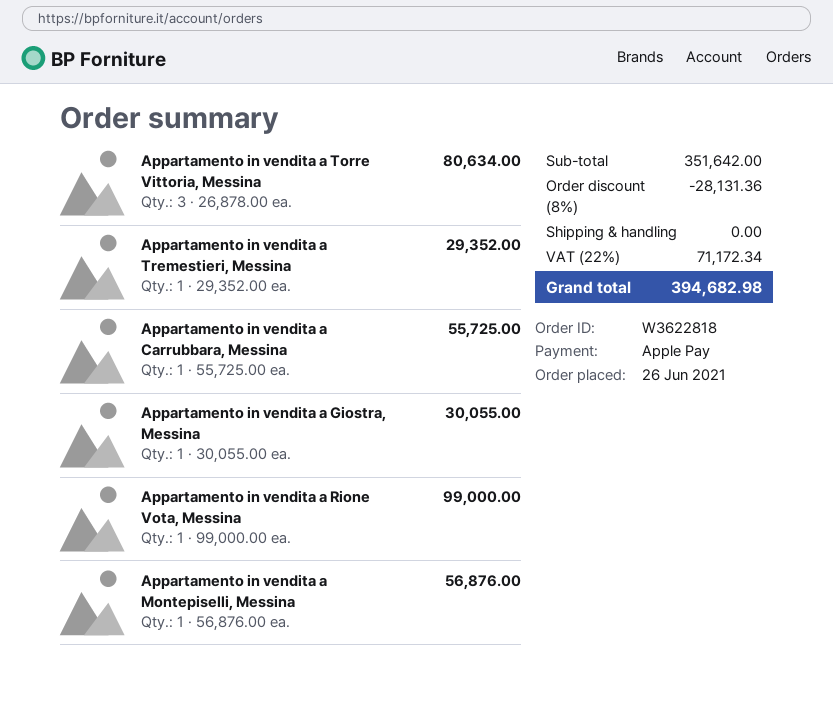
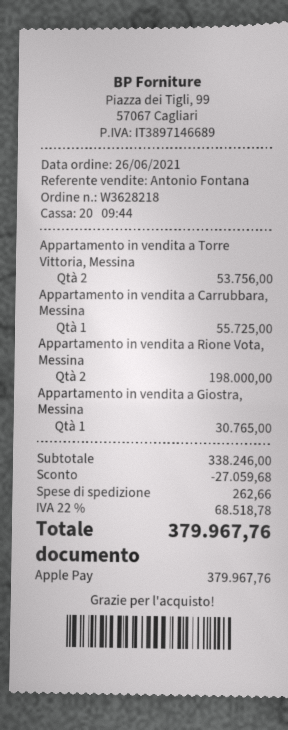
order number: W3622818 -> W3628218
Appartamento in vendita a Torre Vittoria, Messina: 3 for 80634.00 -> 2 for 53756.00
Appartamento in vendita a Tremestieri, Messina: 1 for 29352.00 -> none
Appartamento in vendita a Giostra, Messina: 1 for 30055.00 -> 1 for 30765.00
Appartamento in vendita a Rione Vota, Messina: 1 for 99000.00 -> 2 for 198000.00
Appartamento in vendita a Montepiselli, Messina: 1 for 56876.00 -> none
subtotal: 351642.00 -> 338246.00
discount: 28131.36 -> 27059.68
shipping: 0.00 -> 262.66
tax: 22% = 71172.34 -> 22% = 68518.78
total: 394682.98 -> 379967.76

